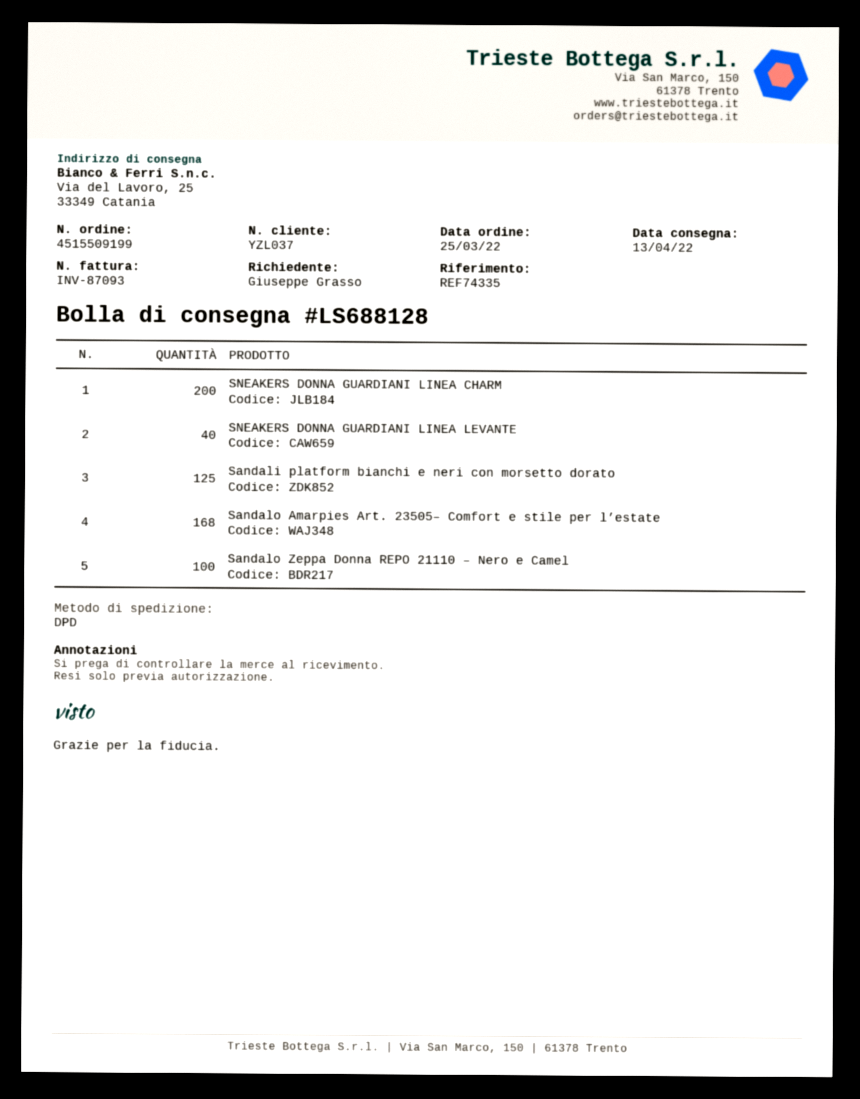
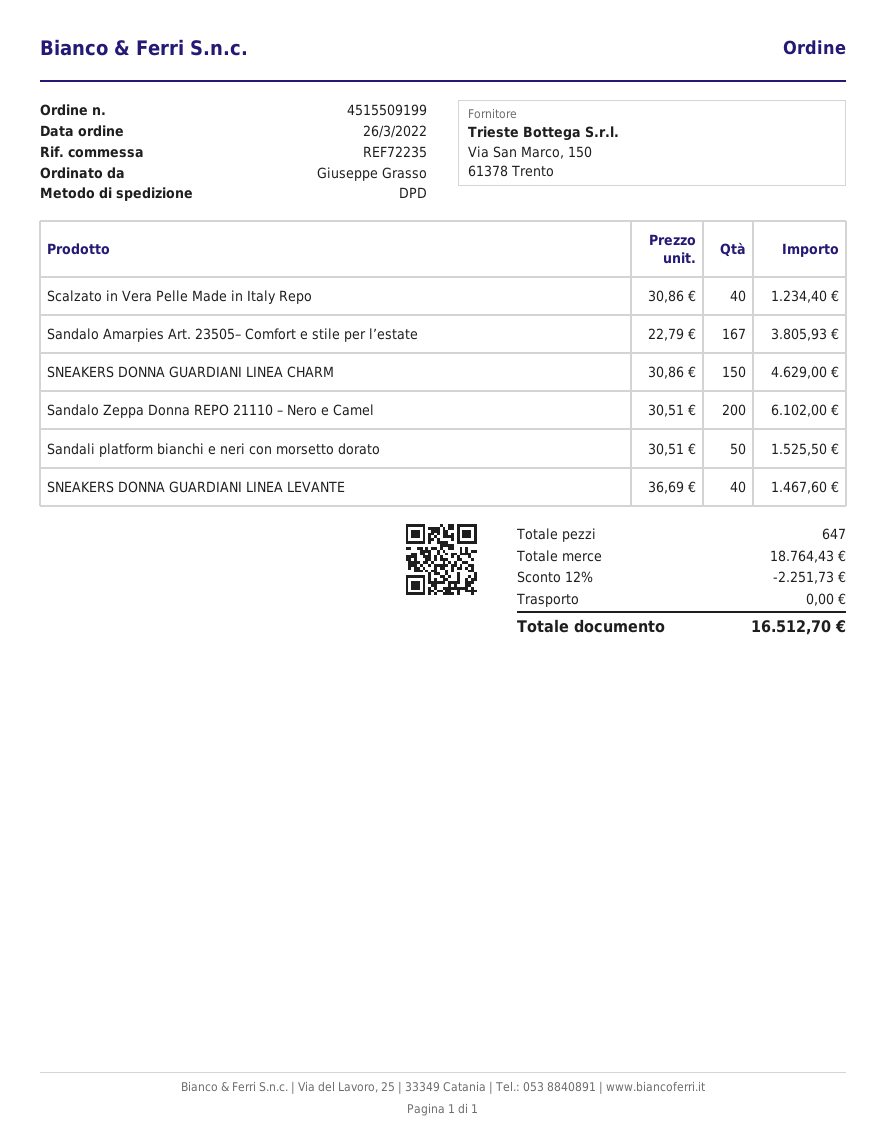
order date: 2022-03-25 -> 2022-03-26
reference: REF74335 -> REF72235
SNEAKERS DONNA GUARDIANI LINEA CHARM: 200 -> 150
Sandali platform bianchi e neri con morsetto dorato: 125 -> 50
Sandalo Amarpies Art. 23505– Comfort e stile per l’estate: 168 -> 167
Sandalo Zeppa Donna REPO 21110 – Nero e Camel: 100 -> 200
Scalzato in Vera Pelle Made in Italy Repo: none -> 40

